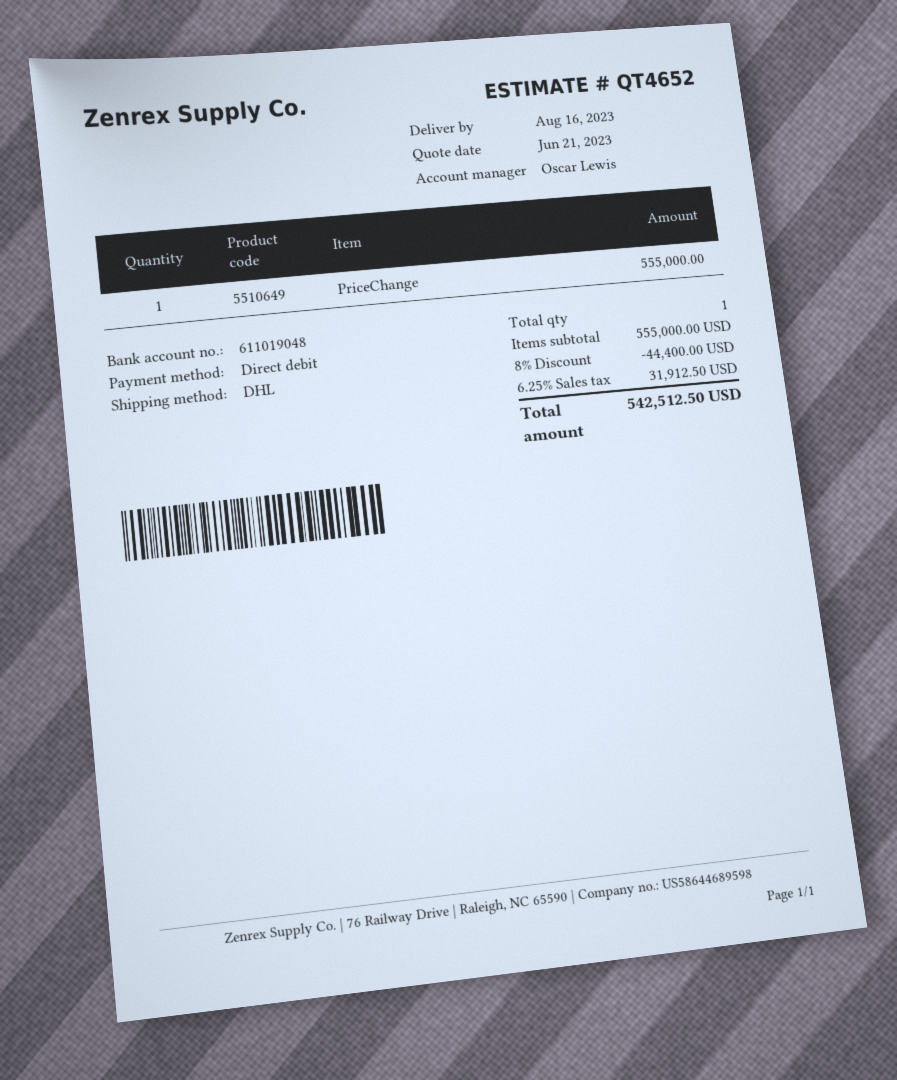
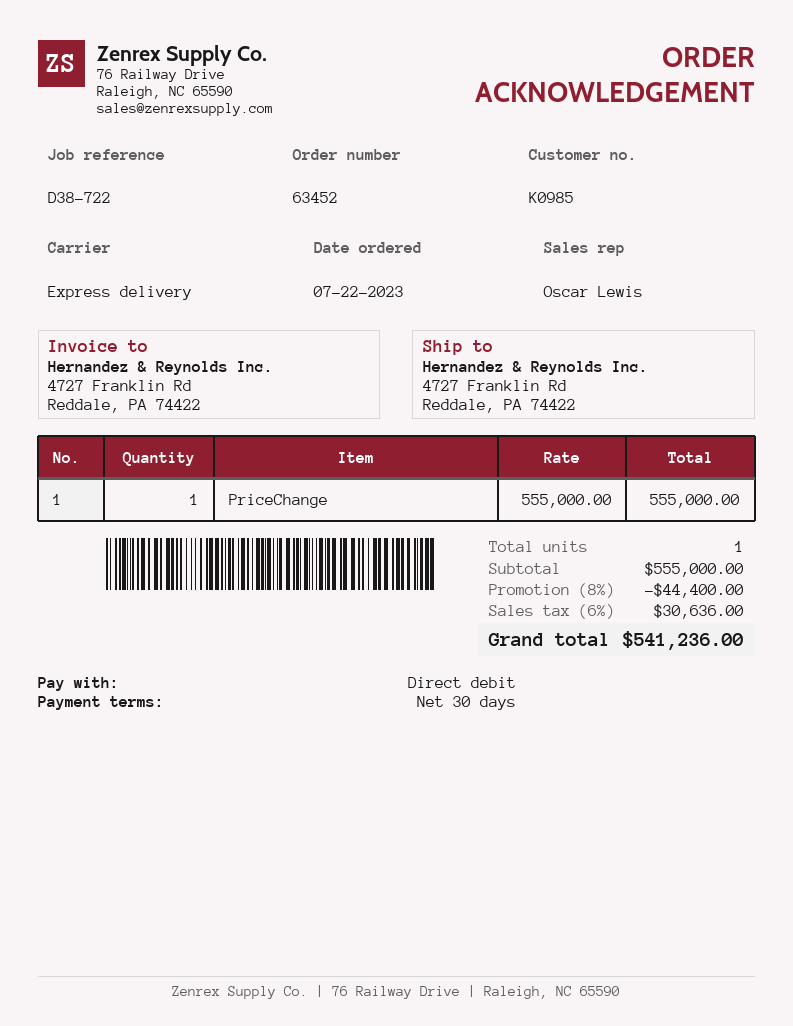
shipping method: DHL -> express
tax: 6.25% = 31912.50 -> 6% = 30636.00
total: 542512.50 -> 541236.00

